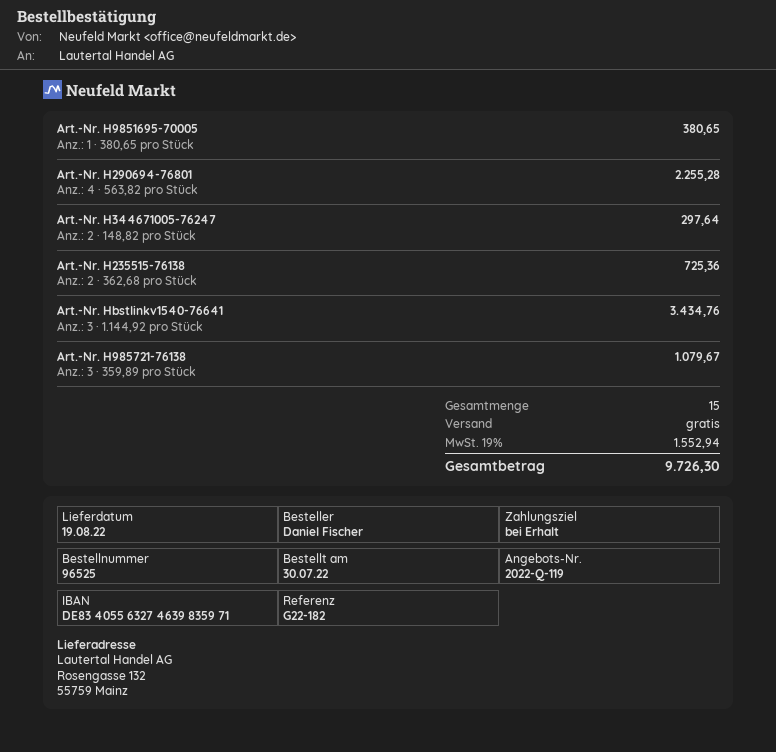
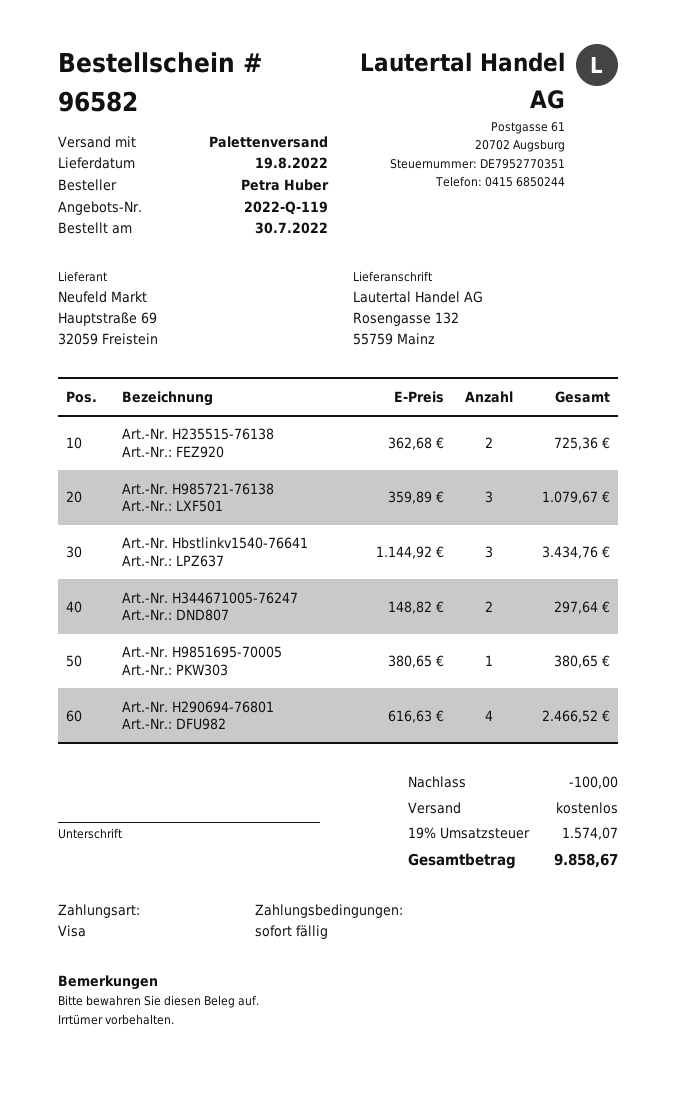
order number: 96525 -> 96582
ordered by: Daniel Fischer -> Petra Huber
Art.-Nr. H290694-76801: 4 x 563.82 = 2255.28 -> 4 x 616.63 = 2466.52
discount: none -> 100.00
tax: 19% = 1552.94 -> 19% = 1574.07
total: 9726.30 -> 9858.67

